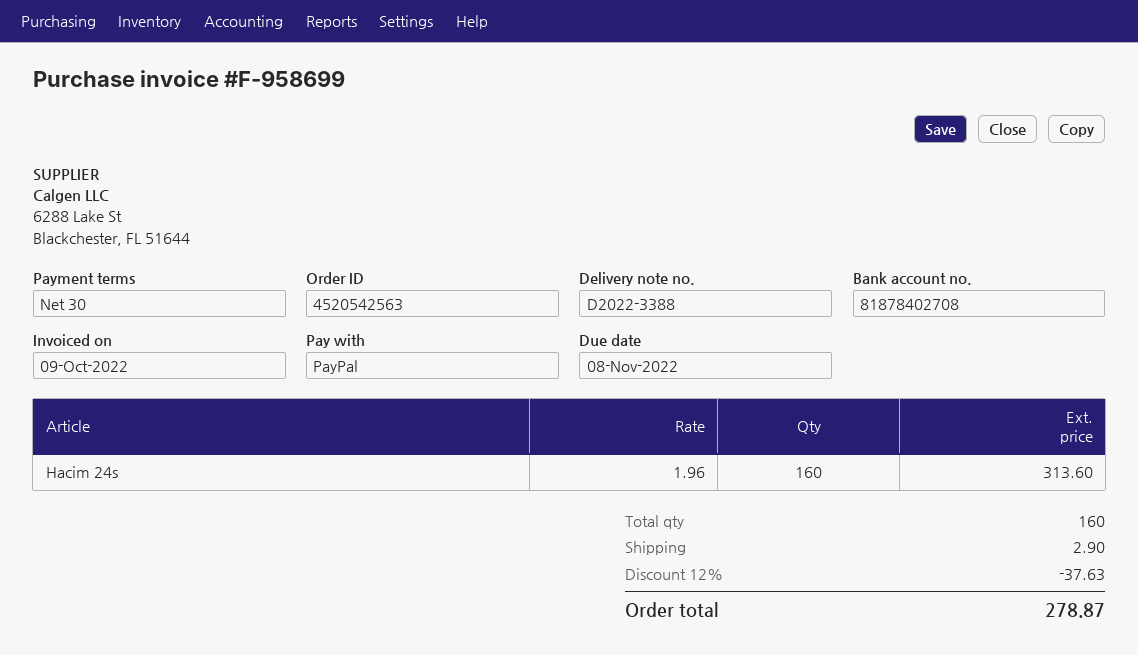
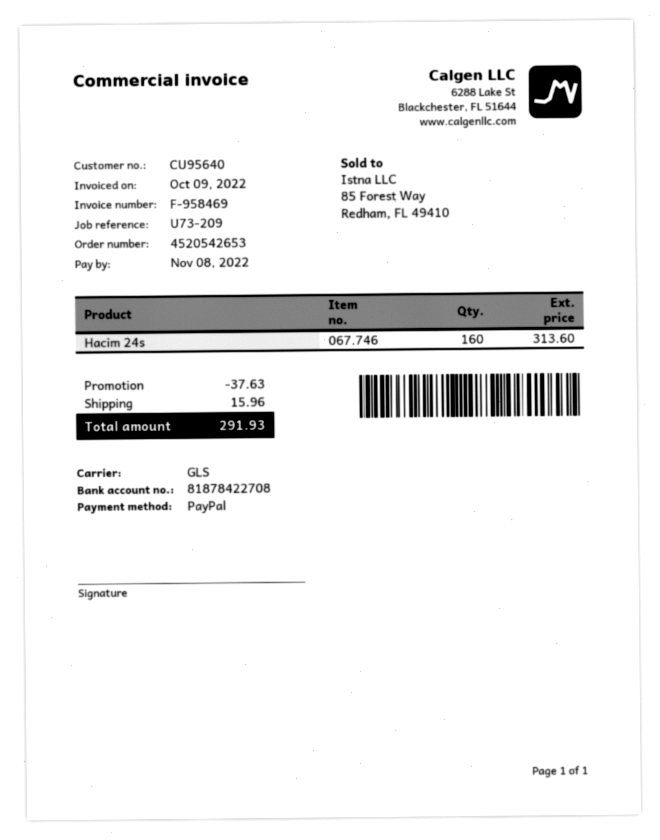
order number: 4520542563 -> 4520542653
invoice number: F-958699 -> F-958469
bank account: 81878402708 -> 81878422708
shipping: 2.90 -> 15.96
total: 278.87 -> 291.93

